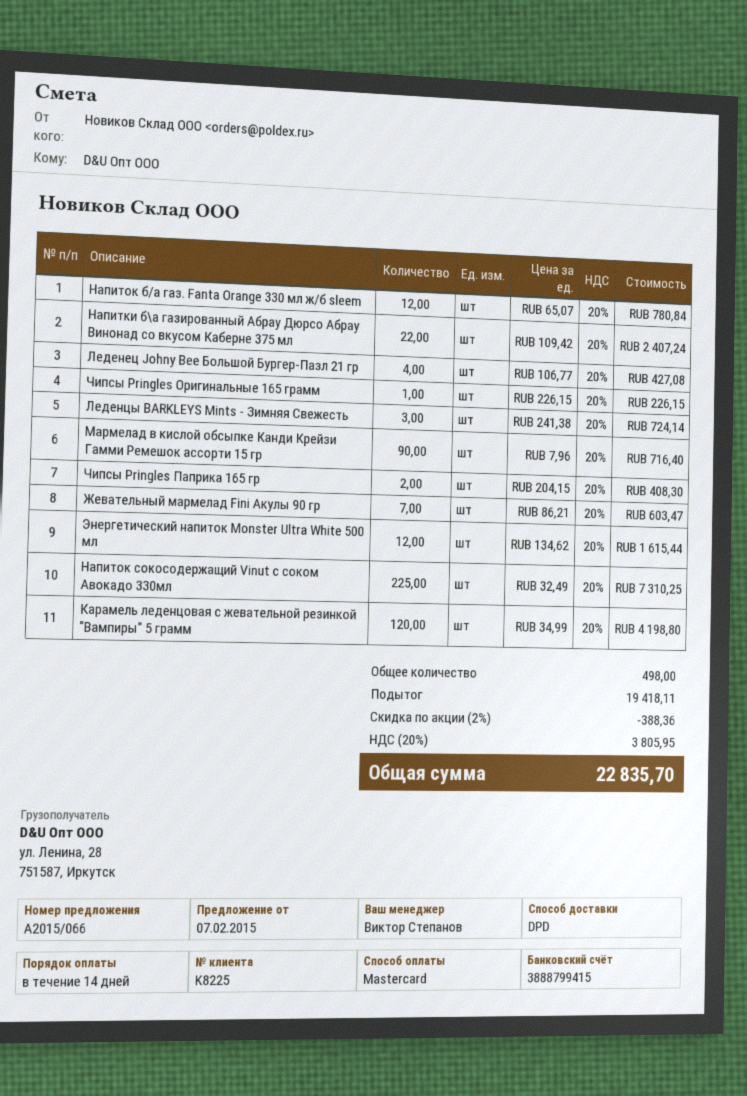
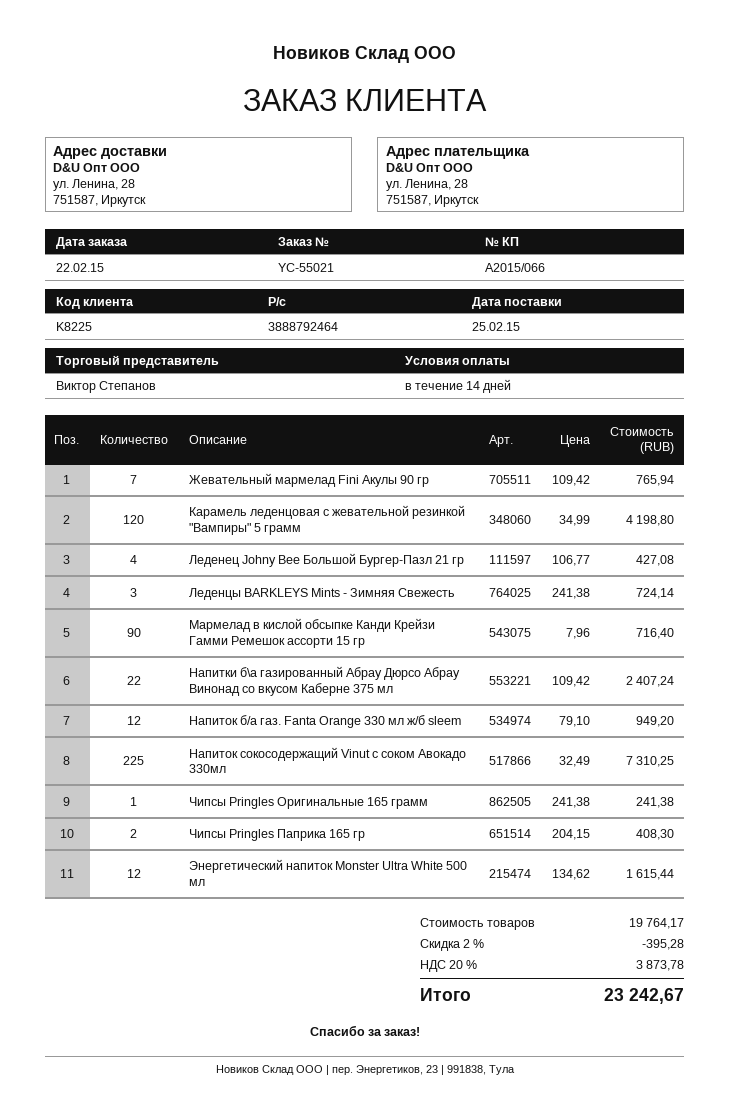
bank account: 3888799415 -> 3888792464
Напиток б/а газ. Fanta Orange 330 мл ж/б sleem: 12 x 65.07 = 780.84 -> 12 x 79.10 = 949.20
Чипсы Pringles Оригинальные 165 грамм: 1 x 226.15 = 226.15 -> 1 x 241.38 = 241.38
Жевательный мармелад Fini Акулы 90 гр: 7 x 86.21 = 603.47 -> 7 x 109.42 = 765.94
subtotal: 19418.11 -> 19764.17
discount: 2% = 388.36 -> 2% = 395.28
tax: 20% = 3805.95 -> 20% = 3873.78
total: 22835.70 -> 23242.67

